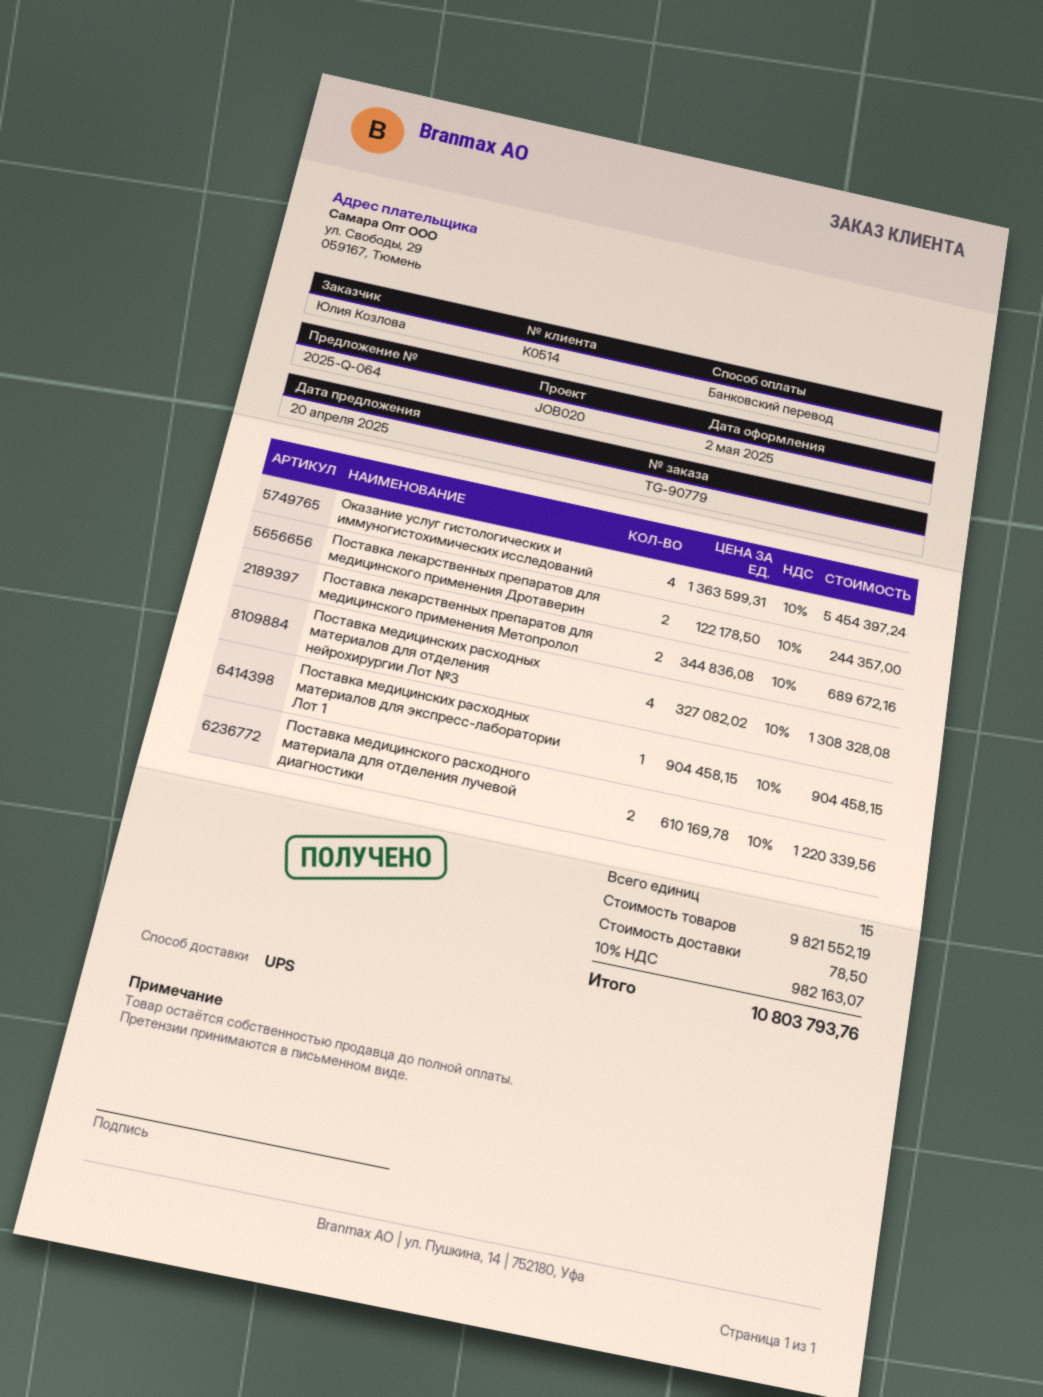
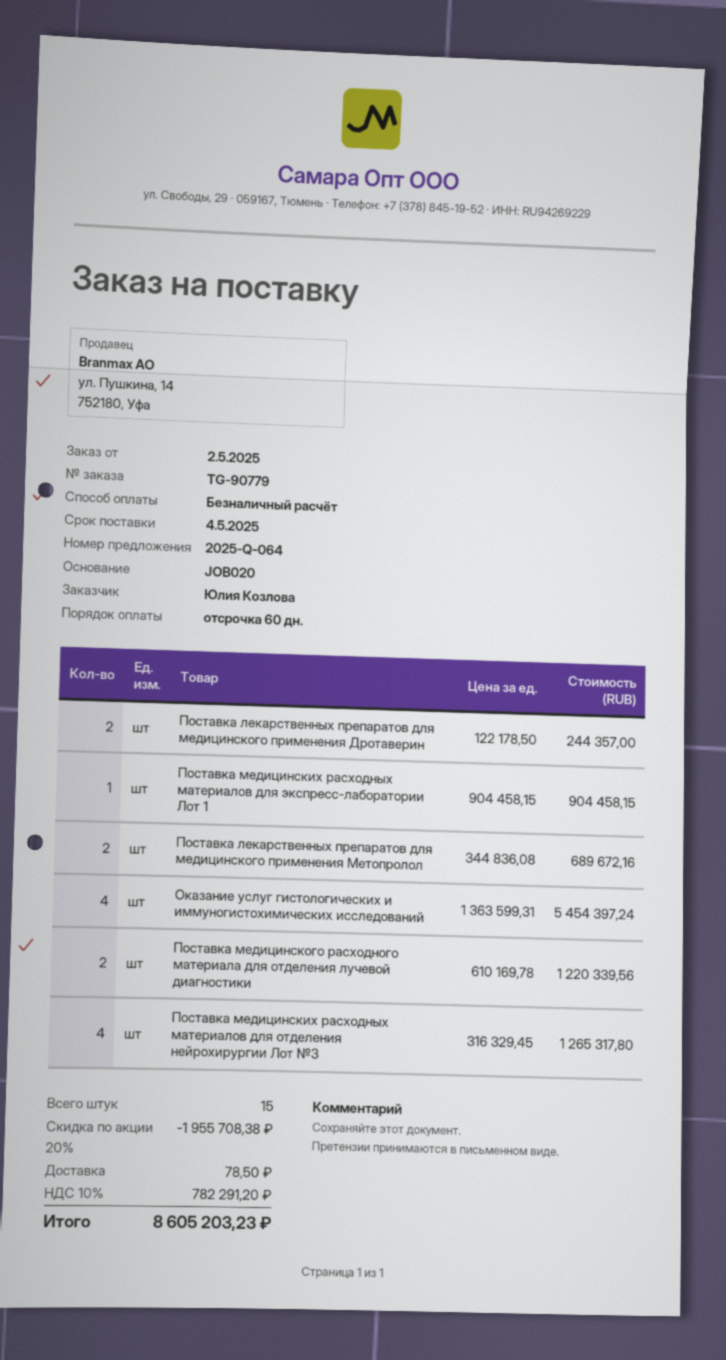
Поставка медицинских расходных материалов для отделения нейрохирургии Лот №3: 4 x 327082.02 = 1308328.08 -> 4 x 316329.45 = 1265317.80
discount: none -> 20% = 1955708.38
tax: 10% = 982163.07 -> 10% = 782291.20
total: 10803793.76 -> 8605203.23

